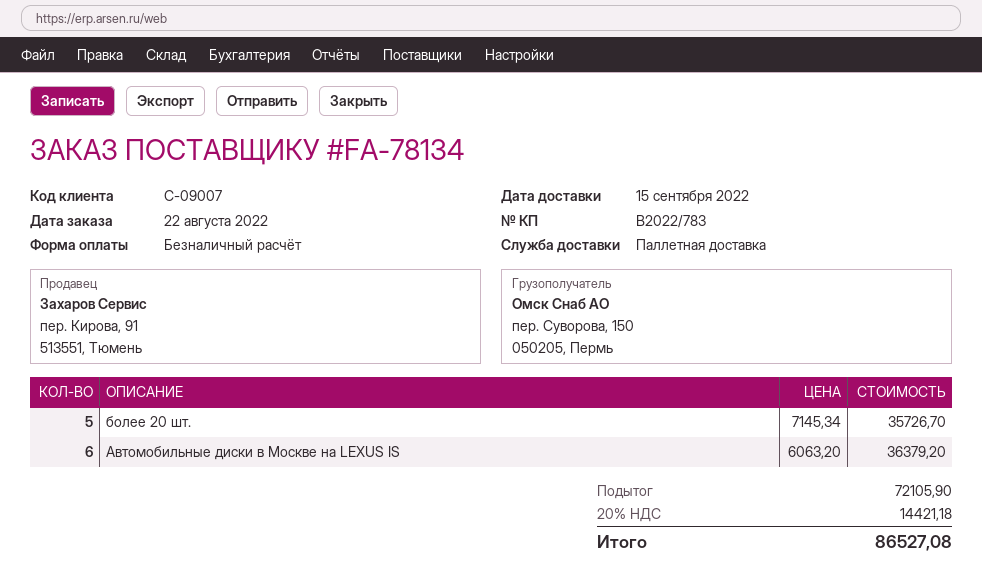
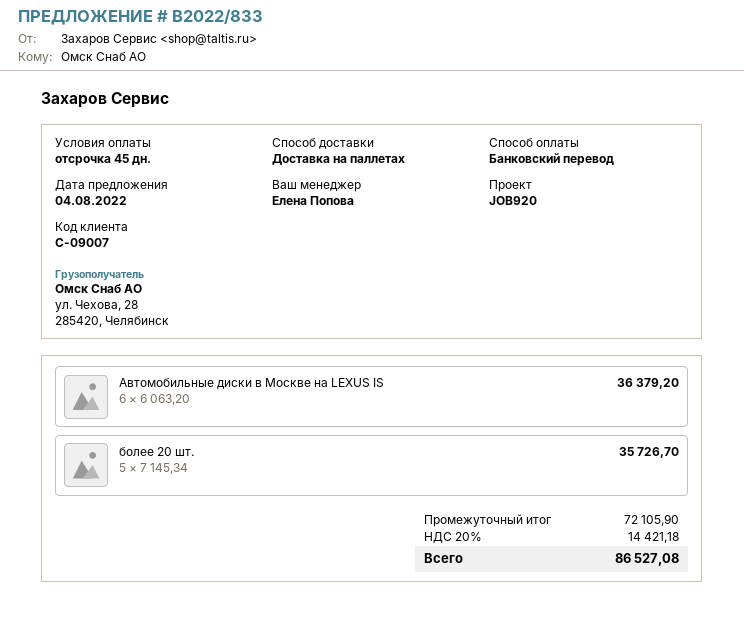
quote number: B2022/783 -> B2022/833
ship to: пер. Суворова, 150, 050205, Пермь -> ул. Чехова, 28, 285420, Челябинск

